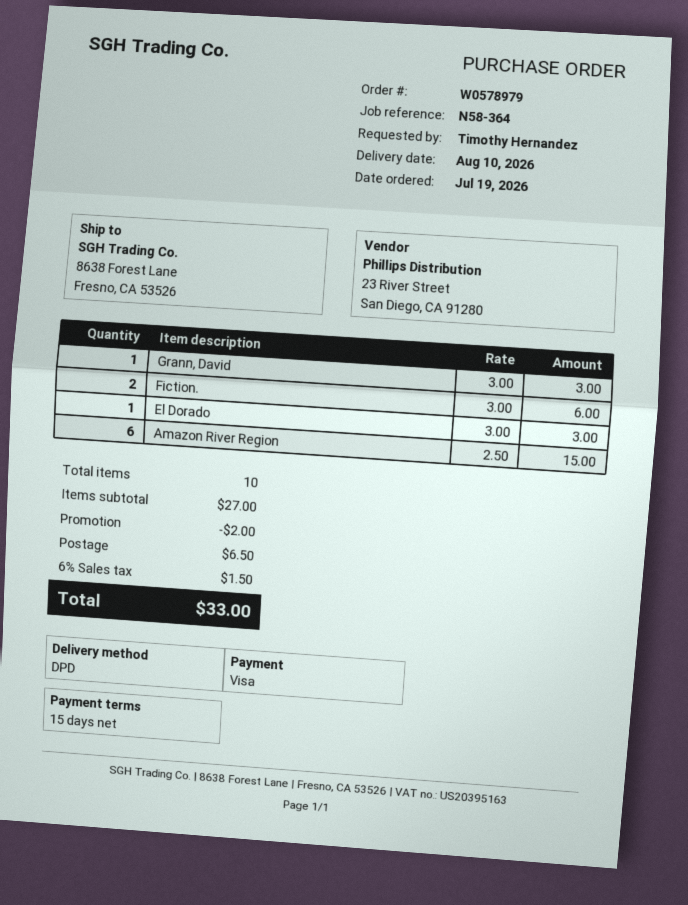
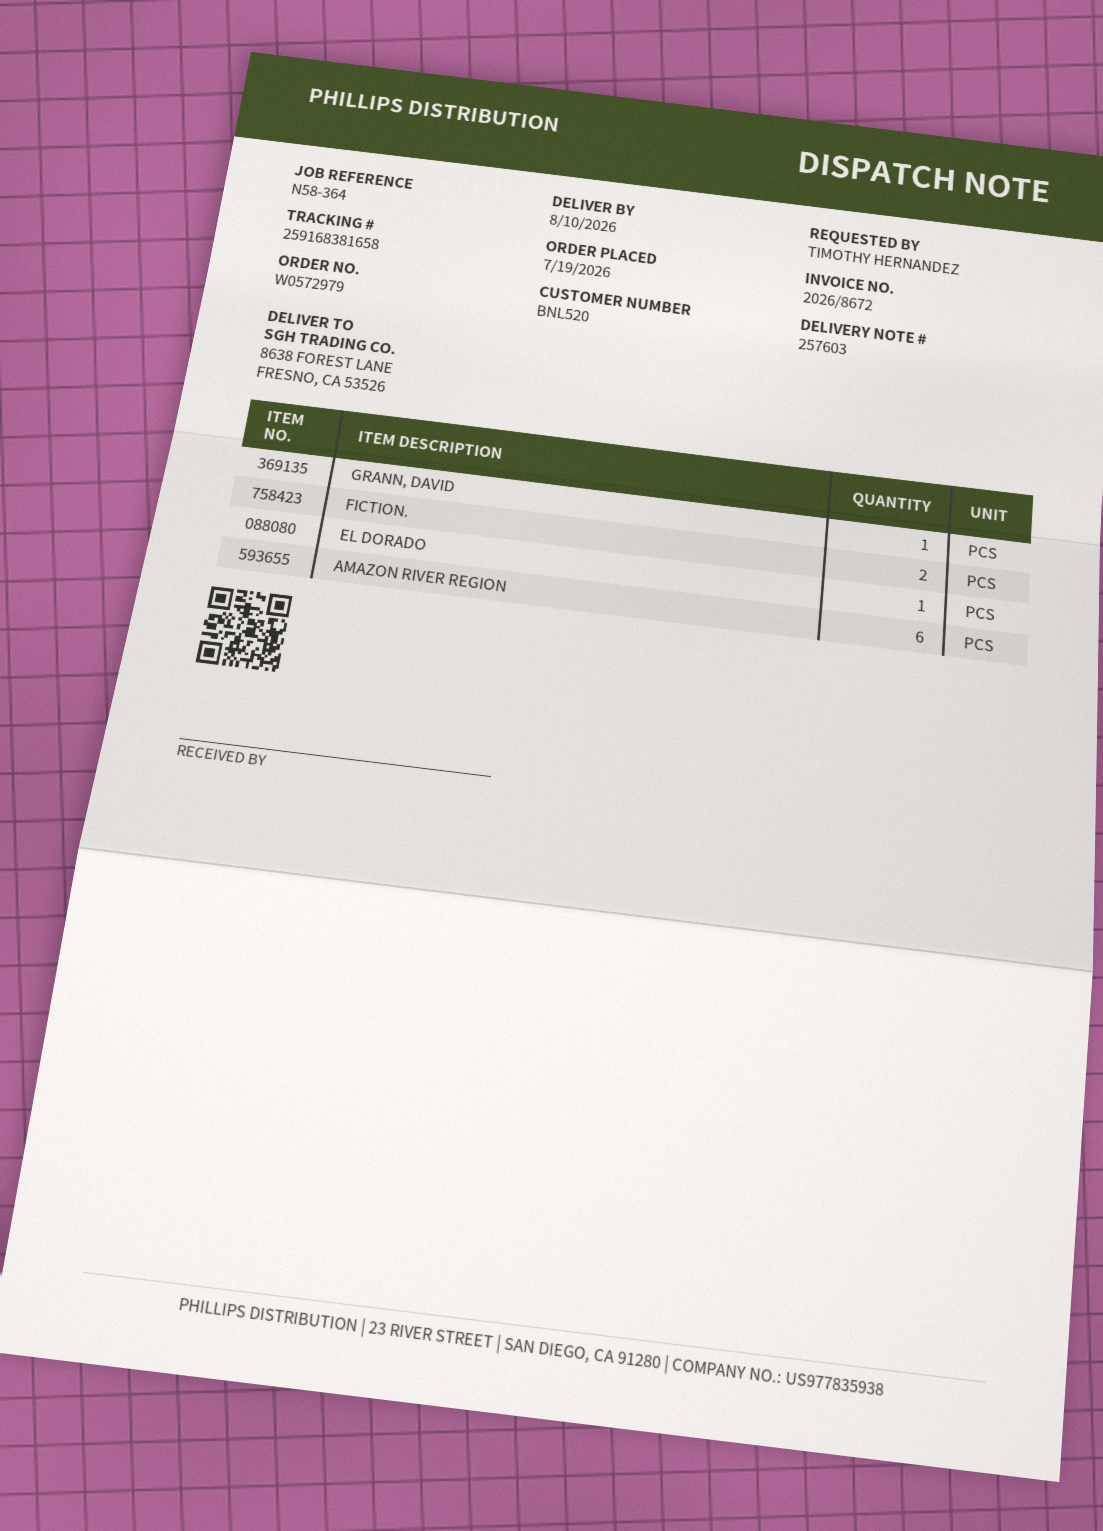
order number: W0578979 -> W0572979

